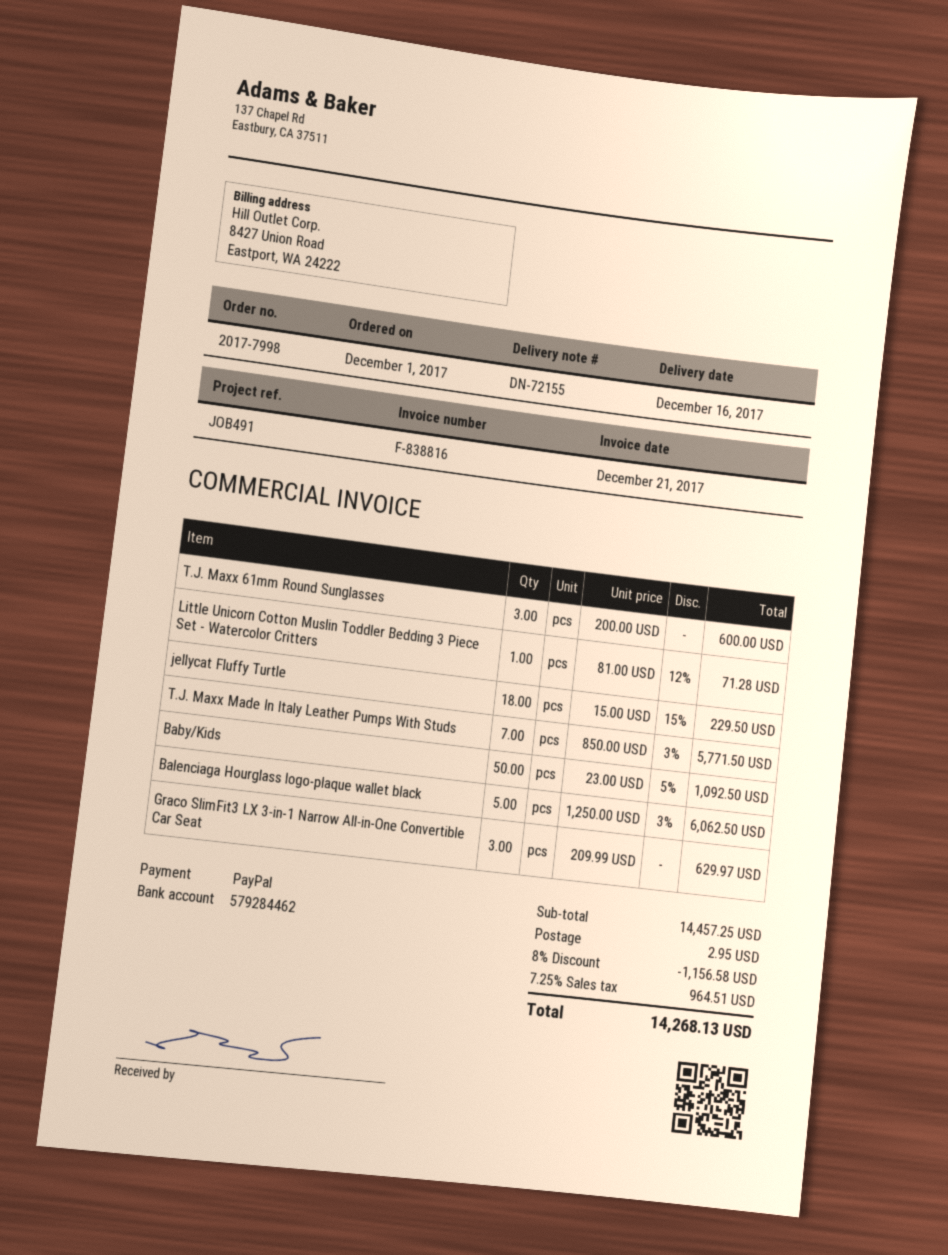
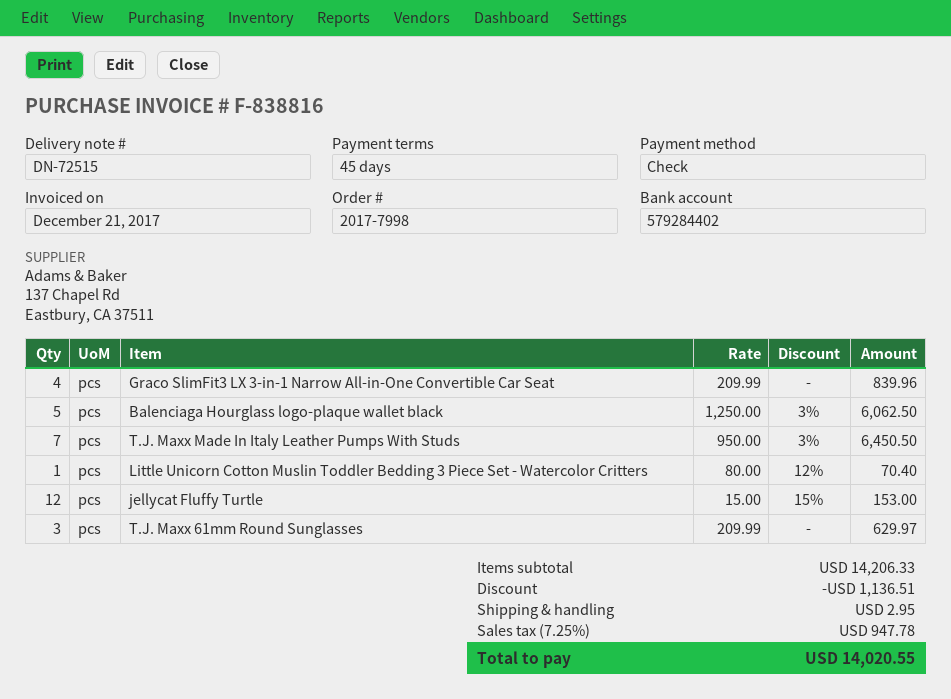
delivery note number: DN-72155 -> DN-72515
payment method: PayPal -> cheque
bank account: 579284462 -> 579284402
T.J. Maxx 61mm Round Sunglasses: 3 x 200.00 = 600.00 -> 3 x 209.99 = 629.97
Little Unicorn Cotton Muslin Toddler Bedding 3 Piece Set - Watercolor Critters: 1 x 81.00 - 12% = 71.28 -> 1 x 80.00 - 12% = 70.40
jellycat Fluffy Turtle: 18 x 15.00 - 15% = 229.50 -> 12 x 15.00 - 15% = 153.00
T.J. Maxx Made In Italy Leather Pumps With Studs: 7 x 850.00 - 3% = 5771.50 -> 7 x 950.00 - 3% = 6450.50
Baby/Kids: 50 x 23.00 - 5% = 1092.50 -> none
Graco SlimFit3 LX 3-in-1 Narrow All-in-One Convertible Car Seat: 3 x 209.99 = 629.97 -> 4 x 209.99 = 839.96
subtotal: 14457.25 -> 14206.33
discount: 1156.58 -> 1136.51
tax: 7.25% = 964.51 -> 7.25% = 947.78
total: 14268.13 -> 14020.55

